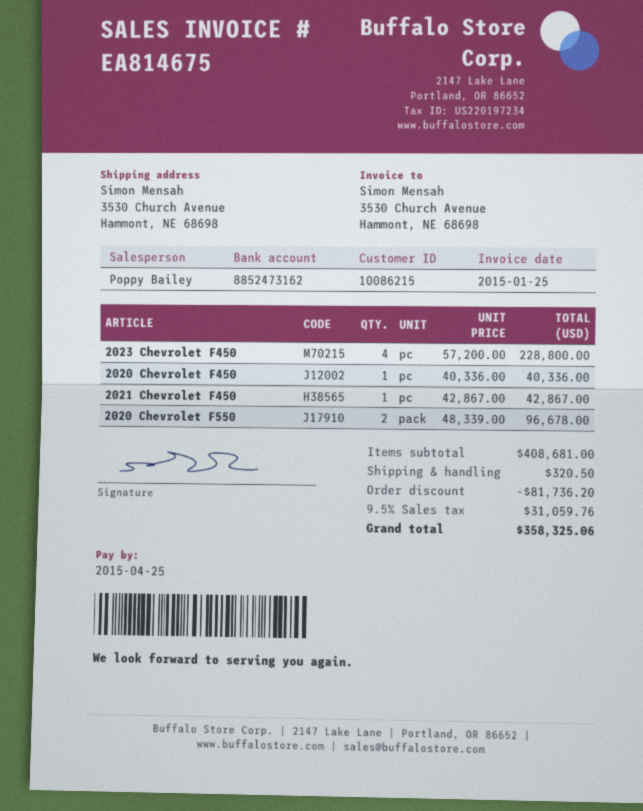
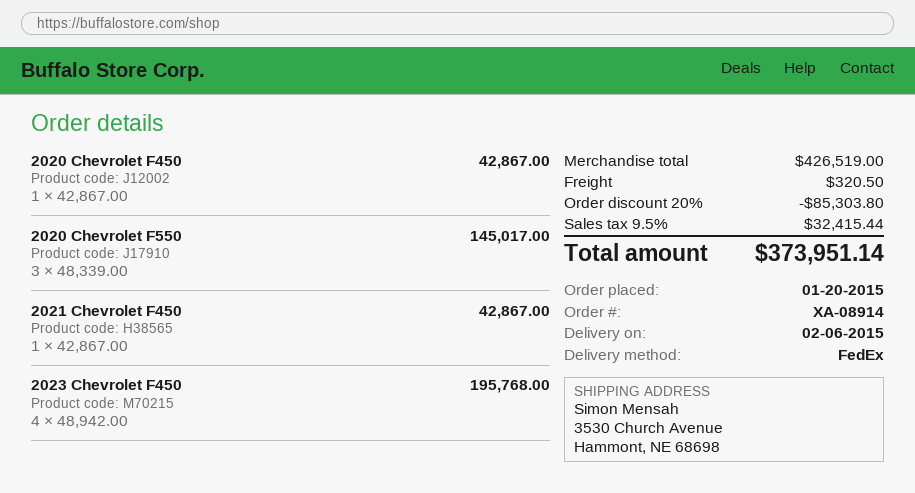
2023 Chevrolet F450: 4 x 57200.00 = 228800.00 -> 4 x 48942.00 = 195768.00
2020 Chevrolet F450: 1 x 40336.00 = 40336.00 -> 1 x 42867.00 = 42867.00
2020 Chevrolet F550: 2 x 48339.00 = 96678.00 -> 3 x 48339.00 = 145017.00
subtotal: 408681.00 -> 426519.00
discount: 81736.20 -> 85303.80
tax: 9.5% = 31059.76 -> 9.5% = 32415.44
total: 358325.06 -> 373951.14

